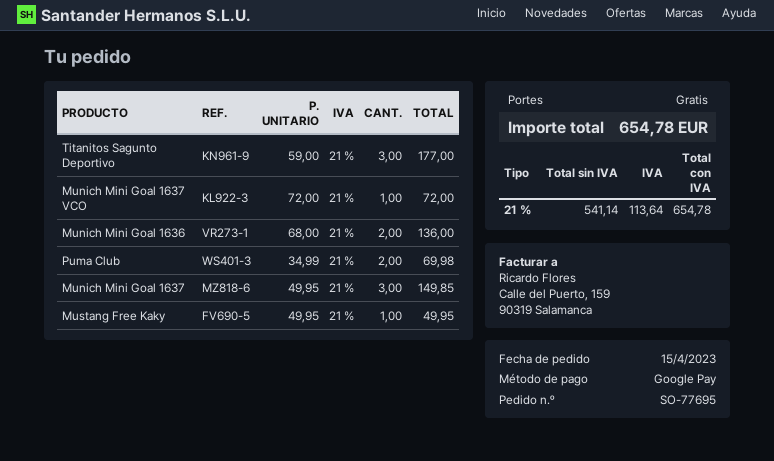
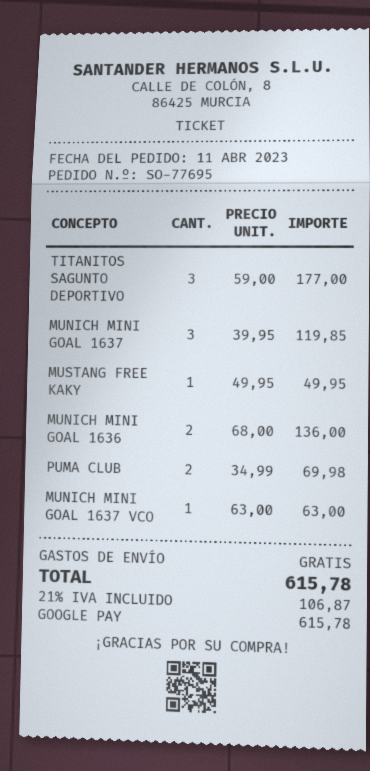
order date: 2023-04-15 -> 2023-04-11
Munich Mini Goal 1637 VCO: 1 x 72.00 = 72.00 -> 1 x 63.00 = 63.00
Munich Mini Goal 1637: 3 x 49.95 = 149.85 -> 3 x 39.95 = 119.85
tax: 21% = 113.64 -> 21% = 106.87
total: 654.78 -> 615.78

